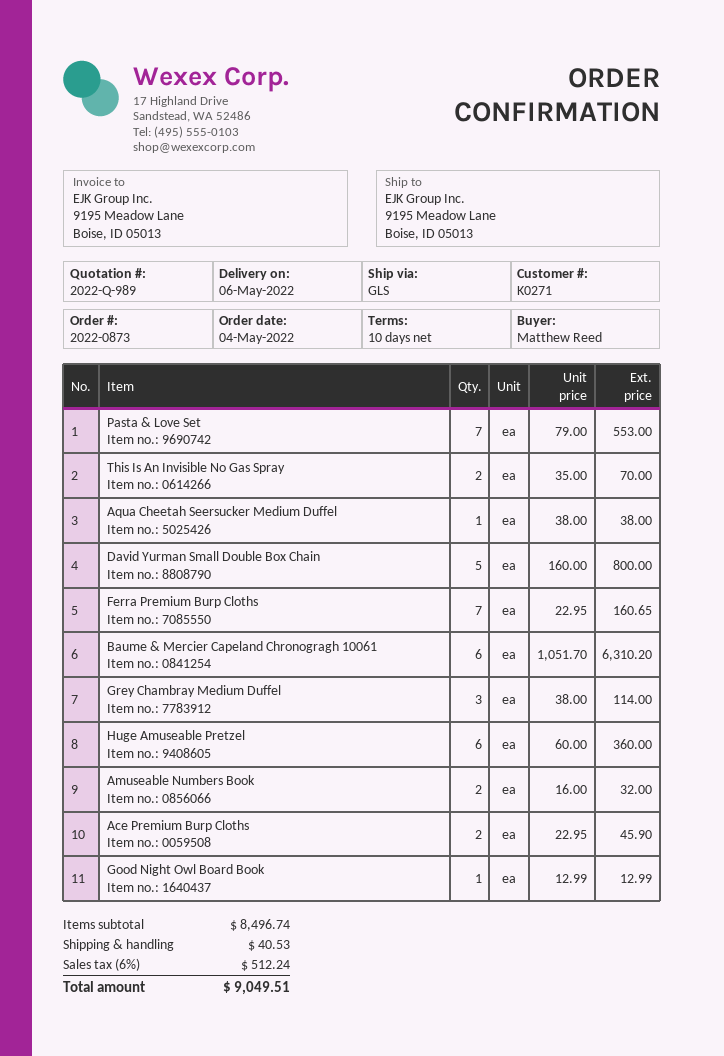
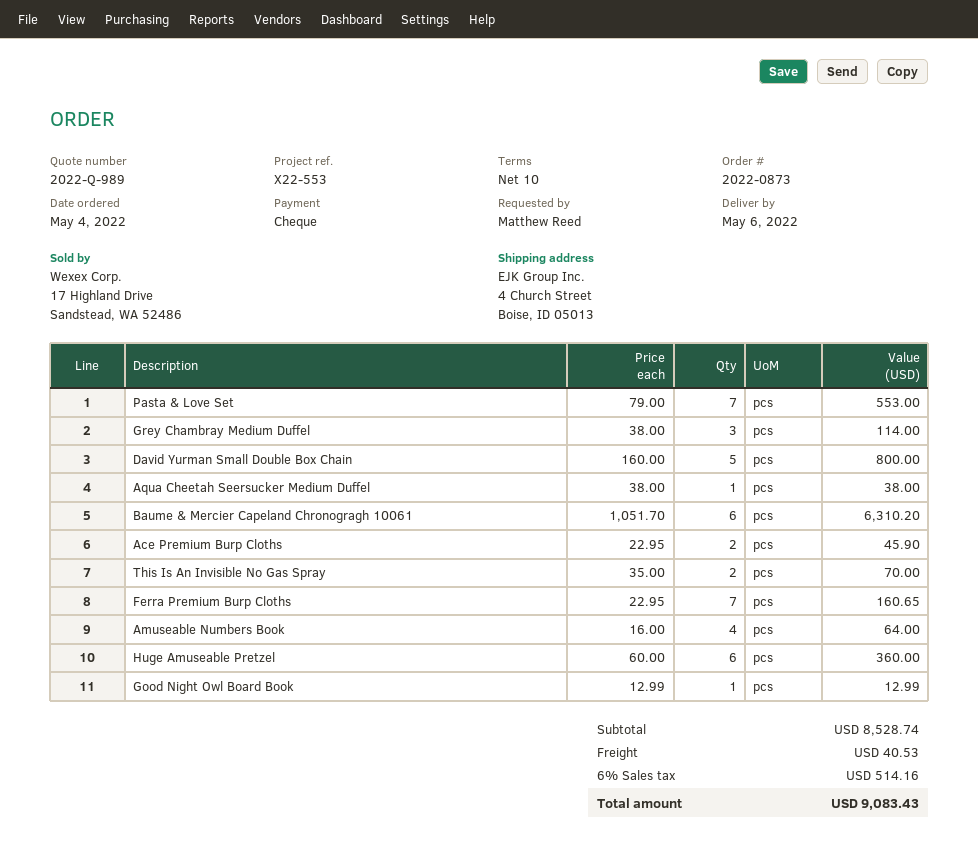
ship to: 9195 Meadow Lane, Boise, ID 05013 -> 4 Church Street, Boise, ID 05013
Amuseable Numbers Book: 2 x 16.00 = 32.00 -> 4 x 16.00 = 64.00
subtotal: 8496.74 -> 8528.74
tax: 6% = 512.24 -> 6% = 514.16
total: 9049.51 -> 9083.43

